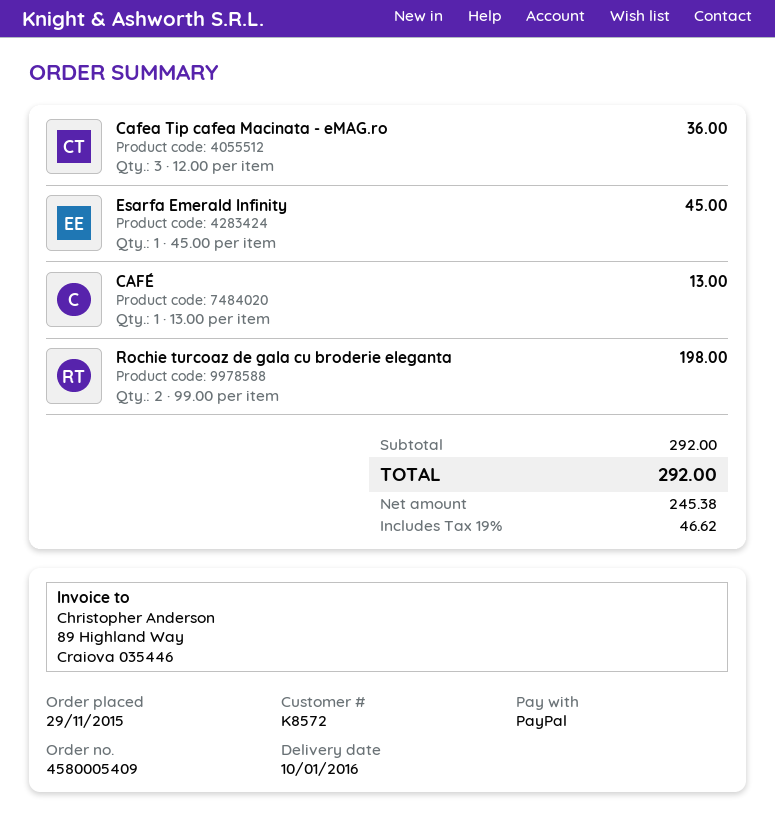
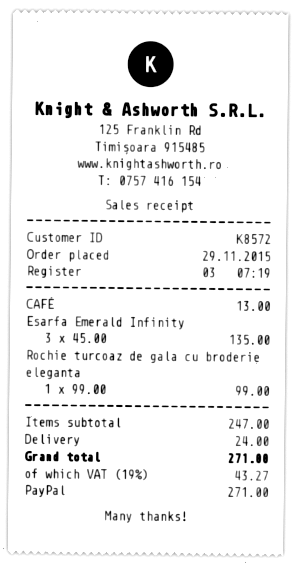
Cafea Tip cafea Macinata - eMAG.ro: 3 x 12.00 = 36.00 -> none
Esarfa Emerald Infinity: 1 x 45.00 = 45.00 -> 3 x 45.00 = 135.00
Rochie turcoaz de gala cu broderie eleganta: 2 x 99.00 = 198.00 -> 1 x 99.00 = 99.00
subtotal: 292.00 -> 247.00
shipping: none -> 24.00
tax: 19% = 46.62 -> 19% = 43.27
total: 292.00 -> 271.00

